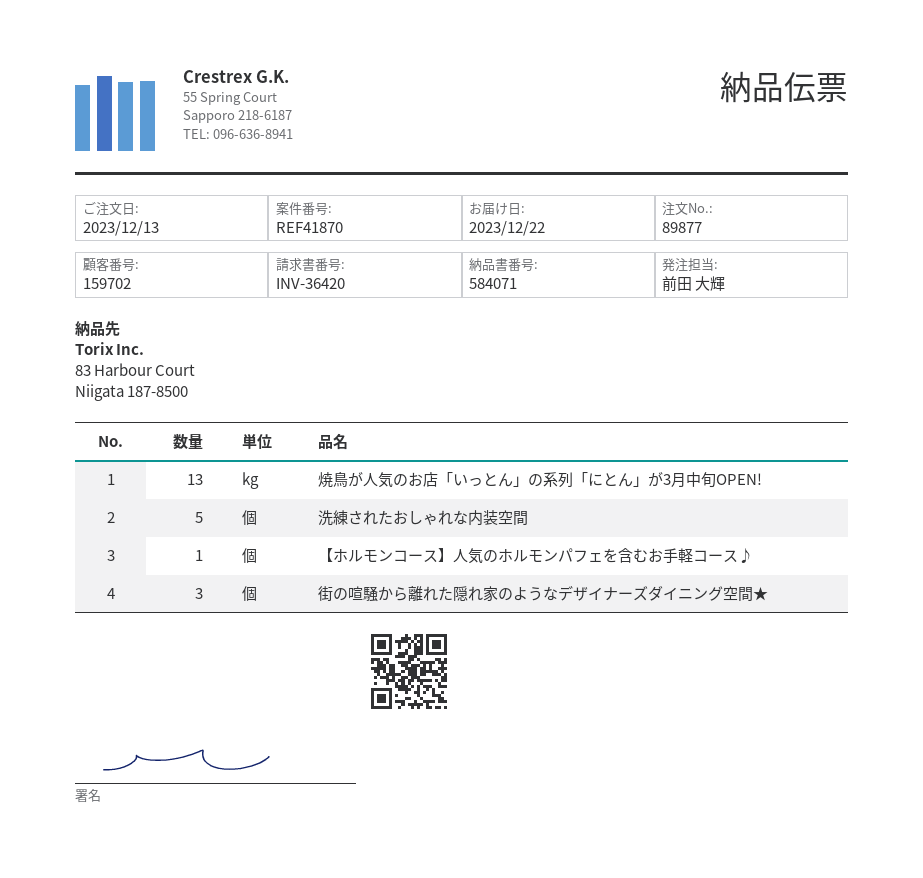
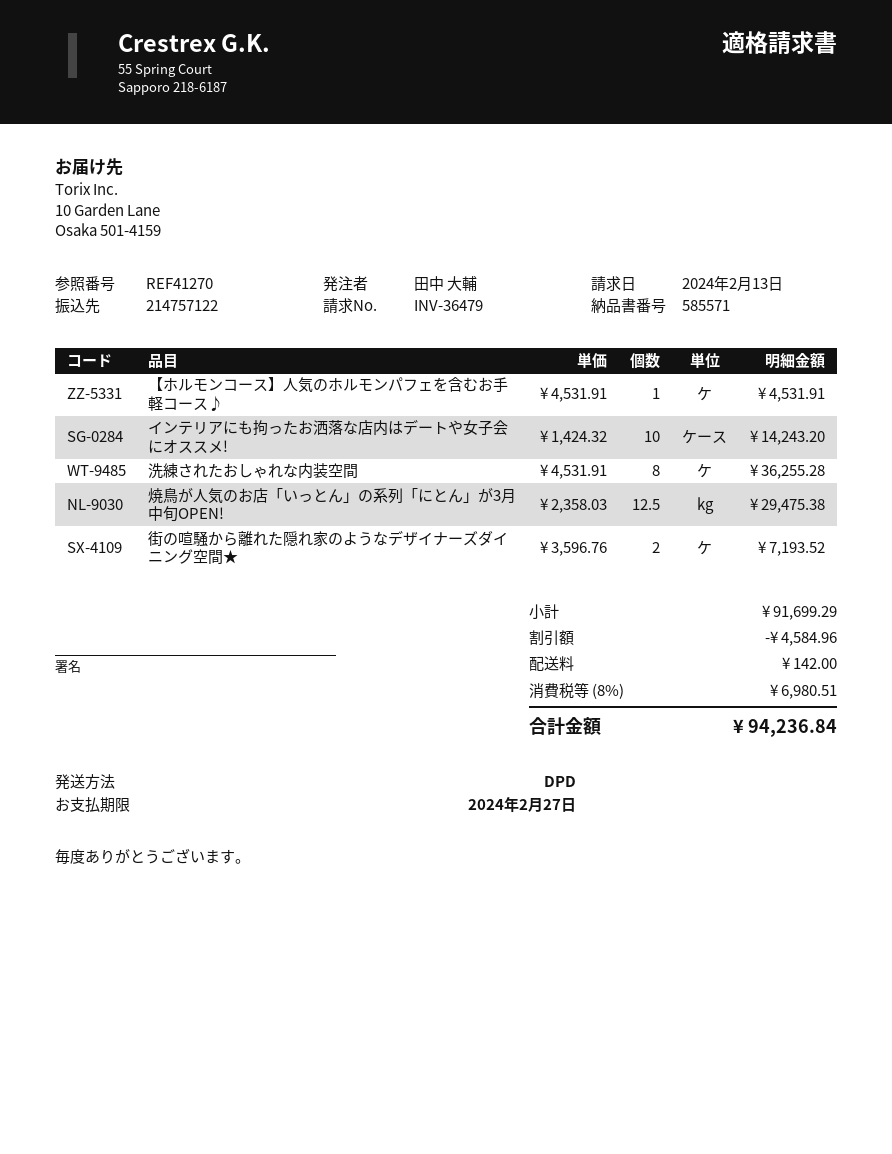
delivery note number: 584071 -> 585571
invoice number: INV-36420 -> INV-36479
reference: REF41870 -> REF41270
ordered by: 前田 大輝 -> 田中 大輔
ship to: 83 Harbour Court, Niigata 187-8500 -> 10 Garden Lane, Osaka 501-4159
焼鳥が人気のお店「いっとん」の系列「にとん」が3月中旬OPEN!: 13 -> 12.5
洗練されたおしゃれな内装空間: 5 -> 8
街の喧騒から離れた隠れ家のようなデザイナーズダイニング空間★: 3 -> 2
インテリアにも拘ったお洒落な店内はデートや女子会にオススメ!: none -> 10

